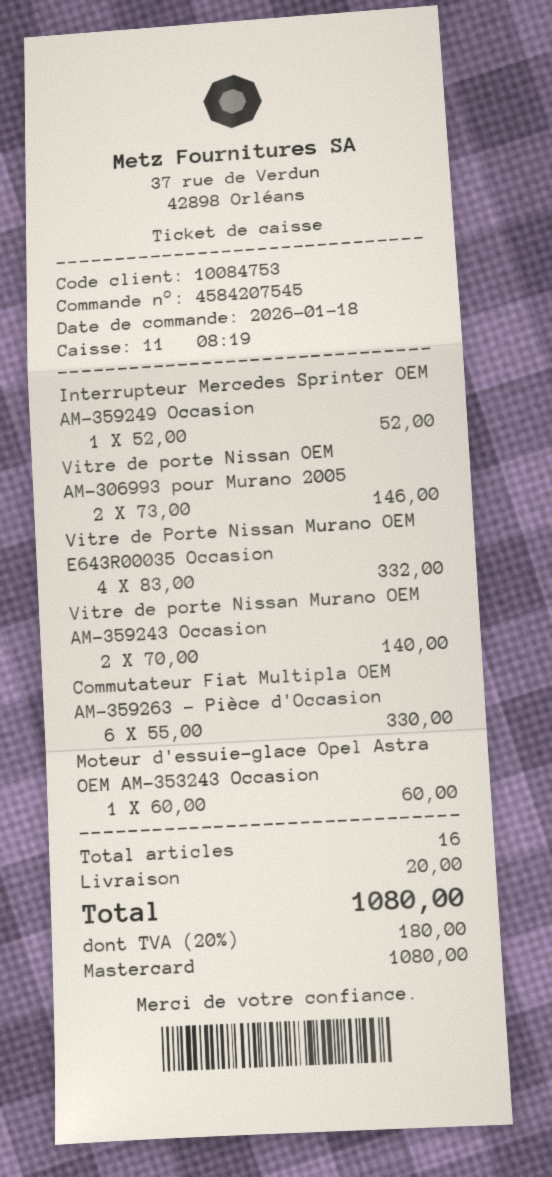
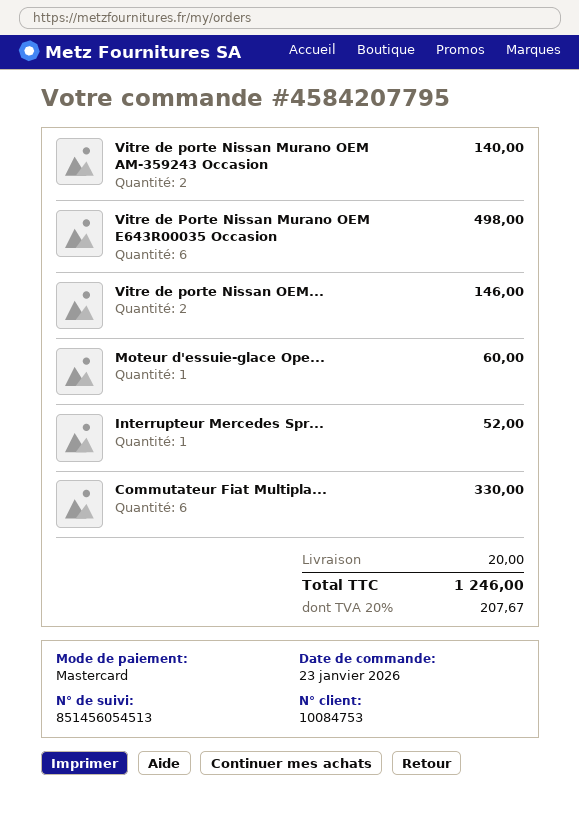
order number: 4584207545 -> 4584207795
order date: 2026-01-18 -> 2026-01-23
Vitre de Porte Nissan Murano OEM E643R00035 Occasion: 4 for 332.00 -> 6 for 498.00
tax: 20% = 180.00 -> 20% = 207.67
total: 1080.00 -> 1246.00

